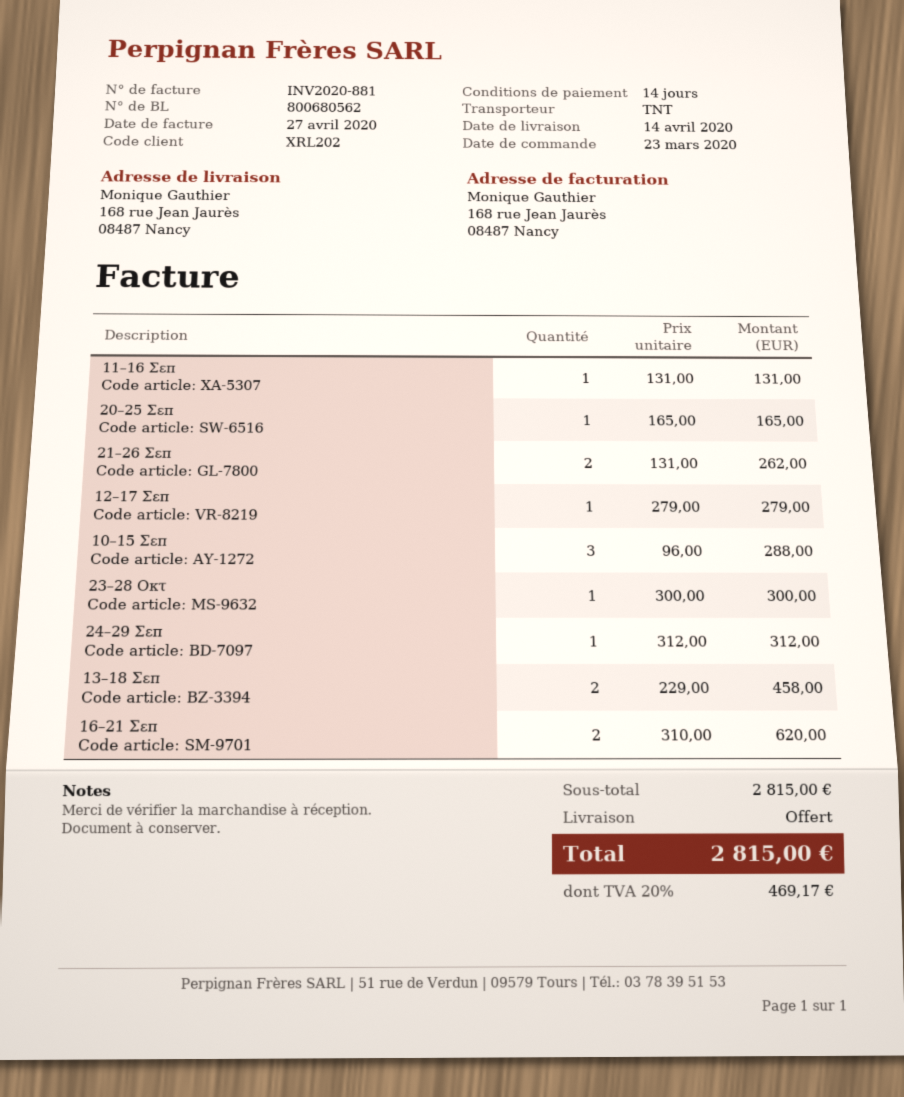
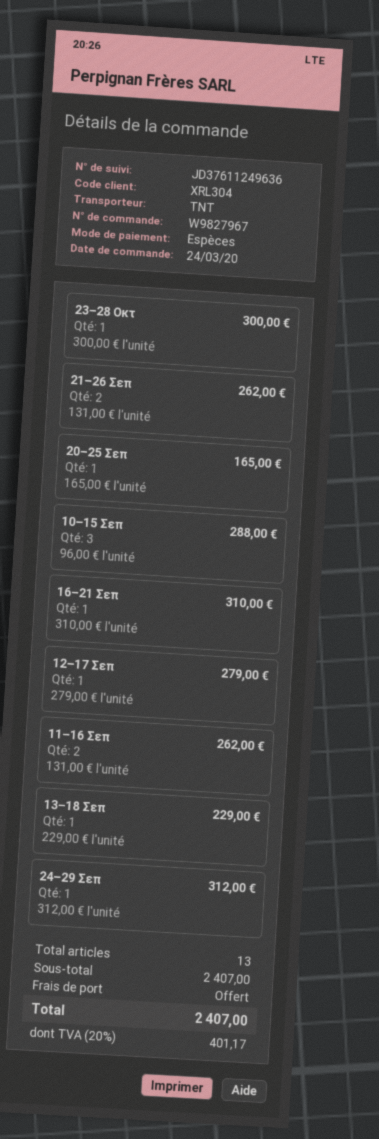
order date: 2020-03-23 -> 2020-03-24
customer number: XRL202 -> XRL304
11–16 Σεπ: 1 x 131.00 = 131.00 -> 2 x 131.00 = 262.00
13–18 Σεπ: 2 x 229.00 = 458.00 -> 1 x 229.00 = 229.00
16–21 Σεπ: 2 x 310.00 = 620.00 -> 1 x 310.00 = 310.00
subtotal: 2815.00 -> 2407.00
tax: 20% = 469.17 -> 20% = 401.17
total: 2815.00 -> 2407.00

